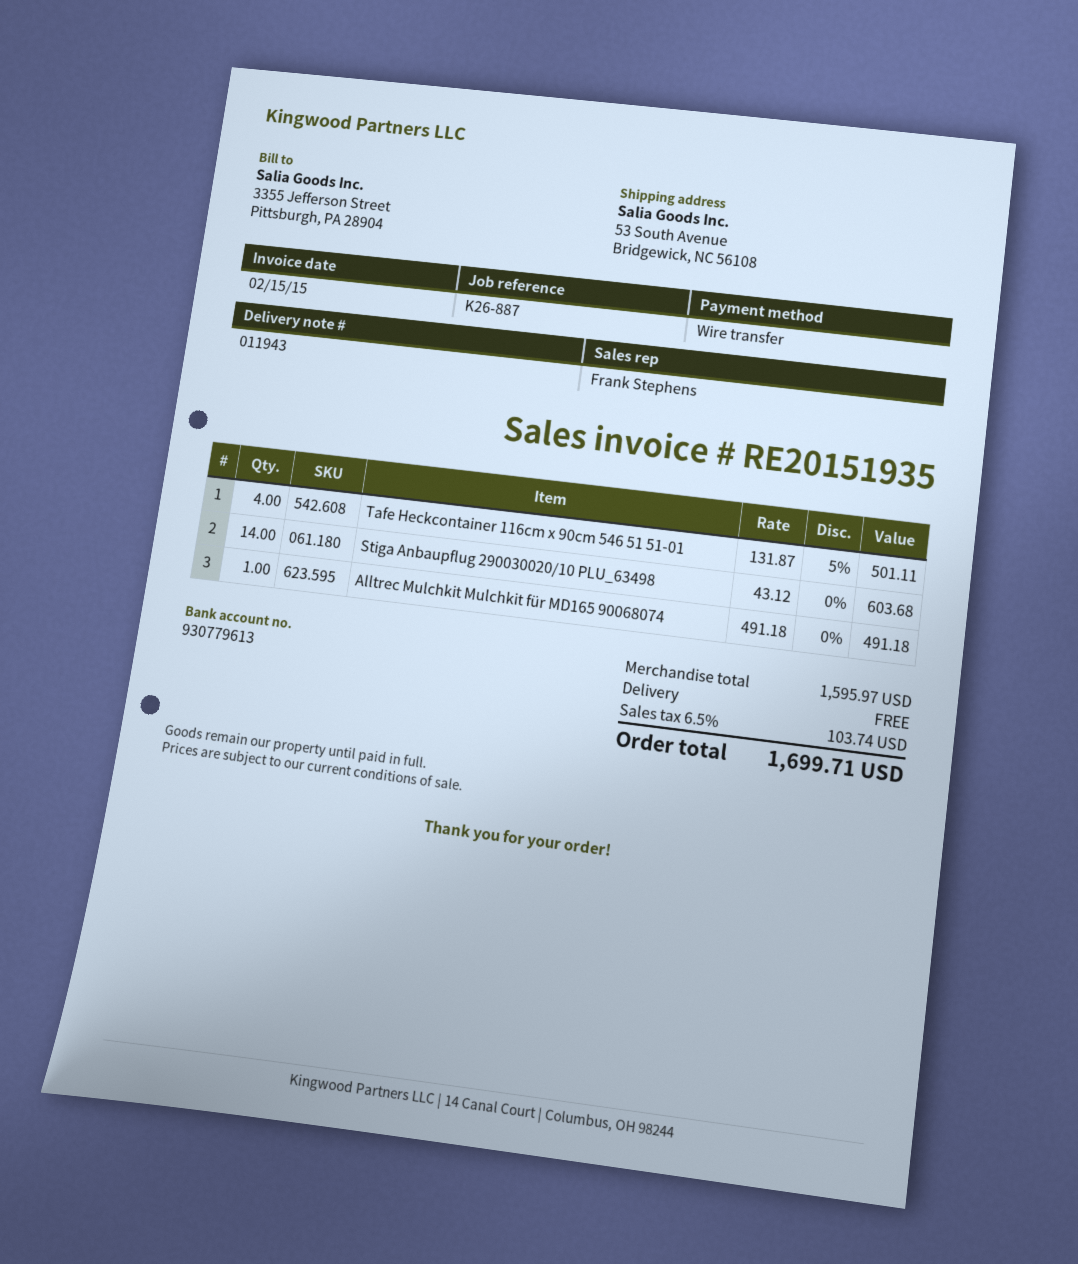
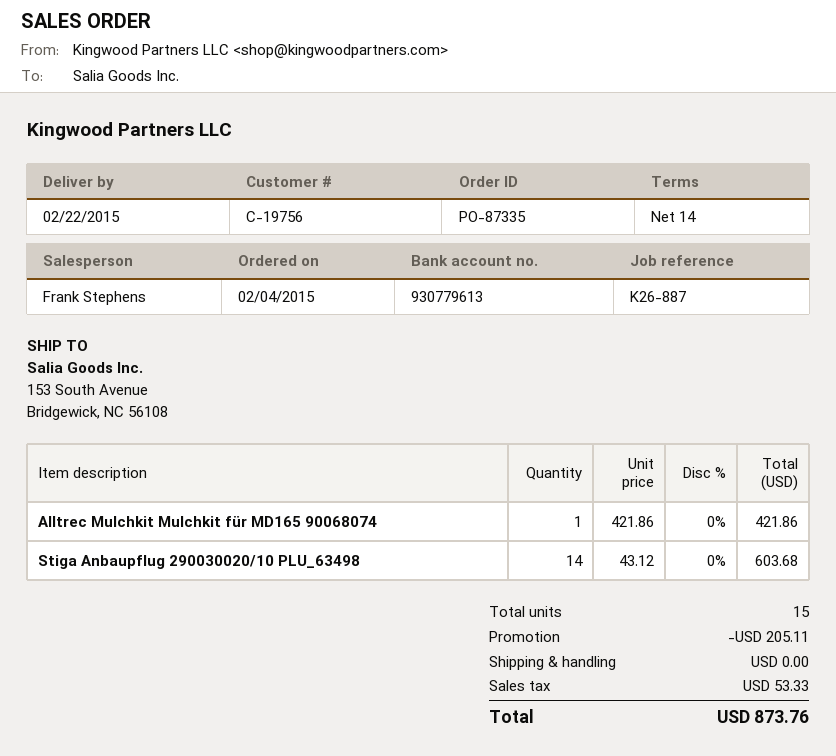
ship to: 53 South Avenue, Bridgewick, NC 56108 -> 153 South Avenue, Bridgewick, NC 56108
Tafe Heckcontainer 116cm x 90cm 546 51 51-01: 4 x 131.87 - 5% = 501.11 -> none
Alltrec Mulchkit Mulchkit für MD165 90068074: 1 x 491.18 = 491.18 -> 1 x 421.86 = 421.86
discount: none -> 205.11
tax: 103.74 -> 53.33
total: 1699.71 -> 873.76

